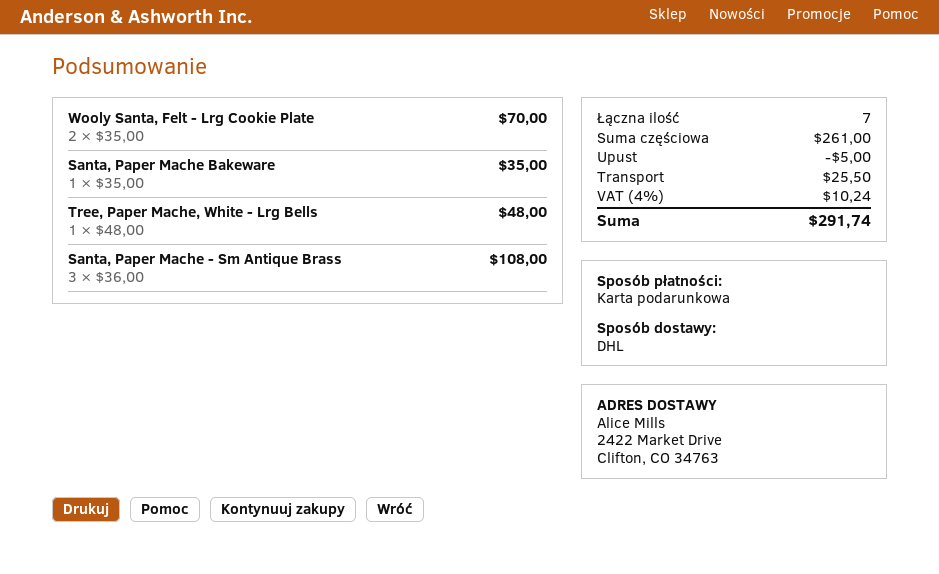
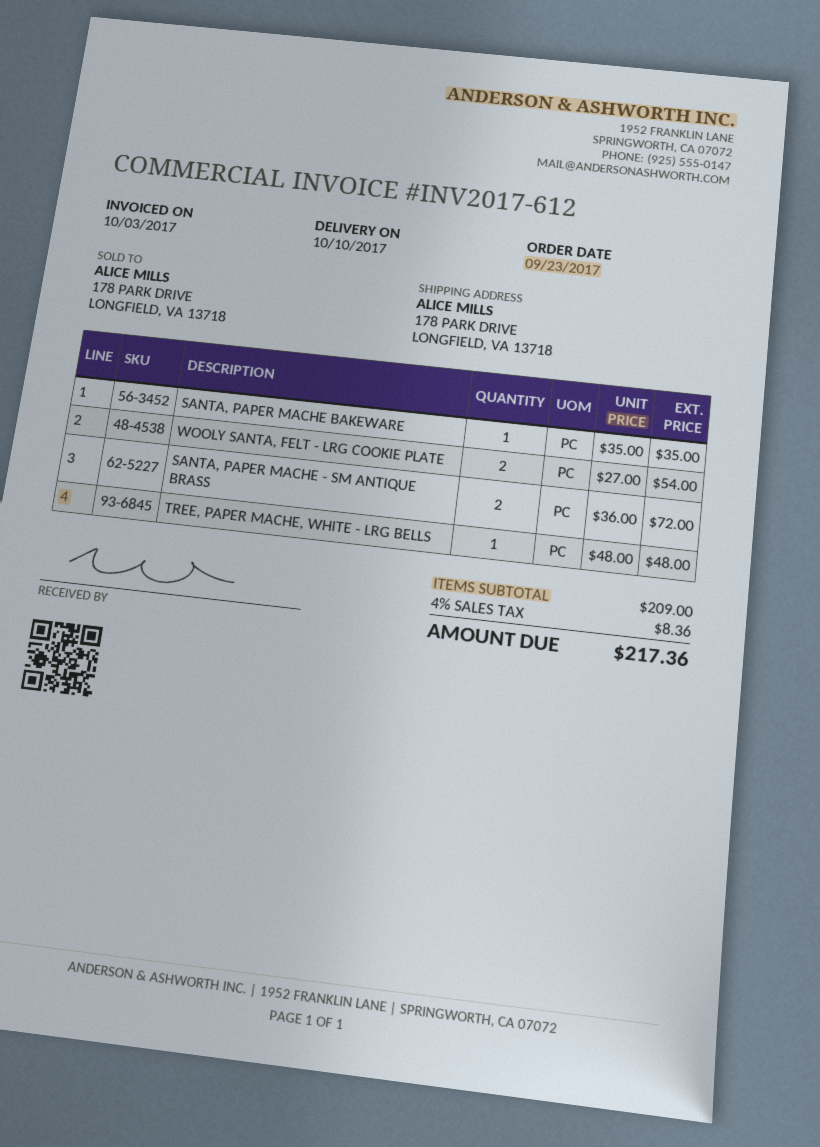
ship to: 2422 Market Drive, Clifton, CO 34763 -> 178 PARK DRIVE, LONGFIELD, VA 13718
Wooly Santa, Felt - Lrg Cookie Plate: 2 x 35.00 = 70.00 -> 2 x 27.00 = 54.00
Santa, Paper Mache - Sm Antique Brass: 3 x 36.00 = 108.00 -> 2 x 36.00 = 72.00
subtotal: 261.00 -> 209.00
discount: 5.00 -> none
shipping: 25.50 -> none
tax: 4% = 10.24 -> 4% = 8.36
total: 291.74 -> 217.36

